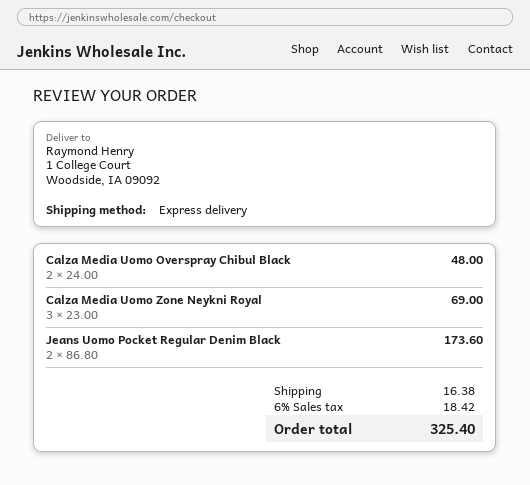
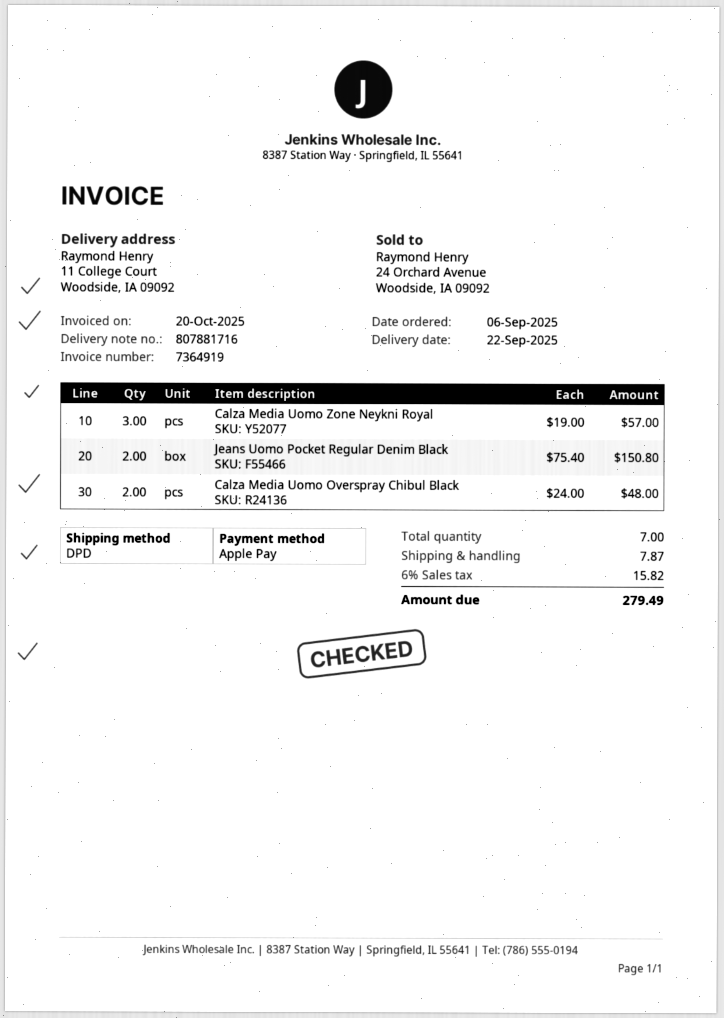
shipping method: express -> DPD
ship to: 1 College Court, Woodside, IA 09092 -> 11 College Court, Woodside, IA 09092
Calza Media Uomo Zone Neykni Royal: 3 x 23.00 = 69.00 -> 3 x 19.00 = 57.00
Jeans Uomo Pocket Regular Denim Black: 2 x 86.80 = 173.60 -> 2 x 75.40 = 150.80
shipping: 16.38 -> 7.87
tax: 6% = 18.42 -> 6% = 15.82
total: 325.40 -> 279.49

